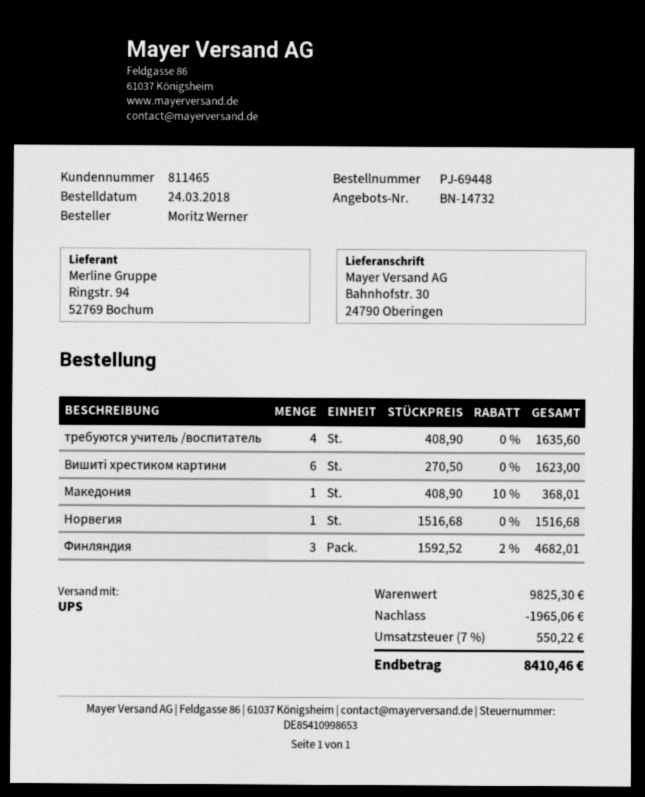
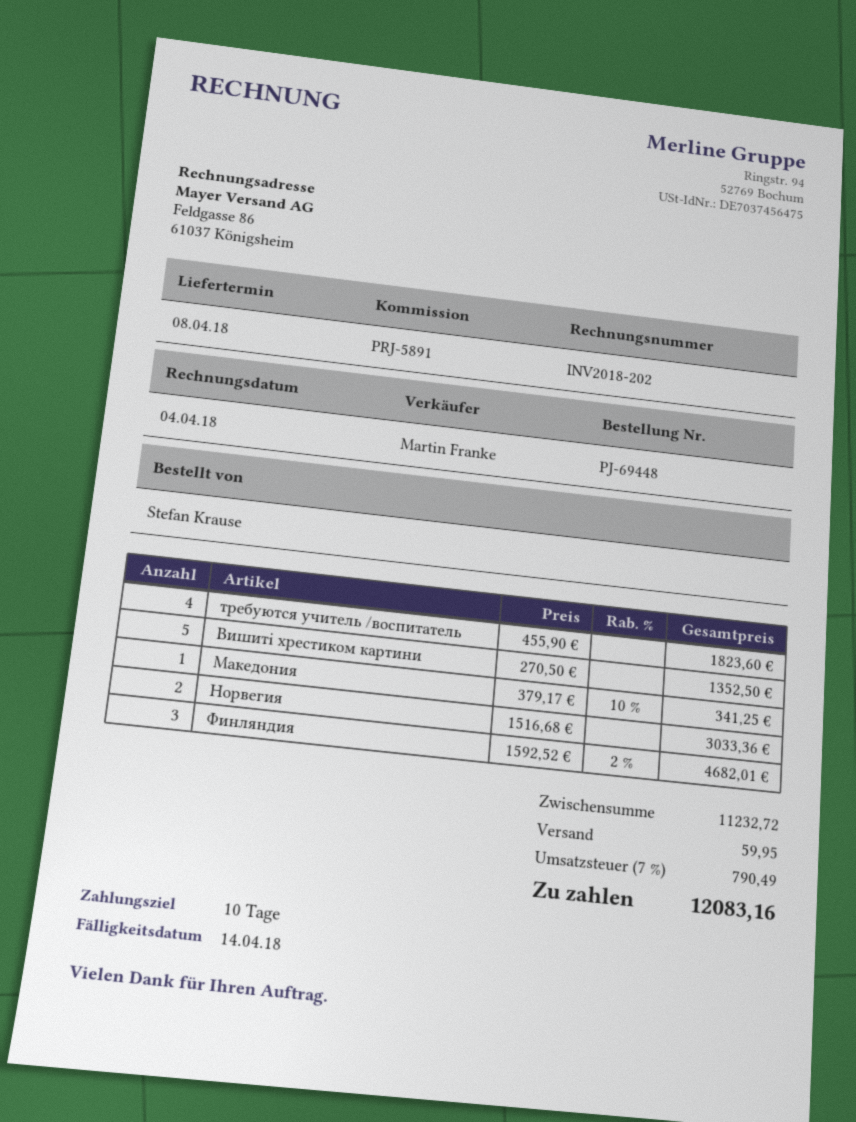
ordered by: Moritz Werner -> Stefan Krause
требуются учитель /воспитатель: 4 x 408.90 = 1635.60 -> 4 x 455.90 = 1823.60
Вишиті хрестиком картини: 6 x 270.50 = 1623.00 -> 5 x 270.50 = 1352.50
Македония: 1 x 408.90 - 10% = 368.01 -> 1 x 379.17 - 10% = 341.25
Норвегия: 1 x 1516.68 = 1516.68 -> 2 x 1516.68 = 3033.36
subtotal: 9825.30 -> 11232.72
discount: 1965.06 -> none
shipping: none -> 59.95
tax: 7% = 550.22 -> 7% = 790.49
total: 8410.46 -> 12083.16

